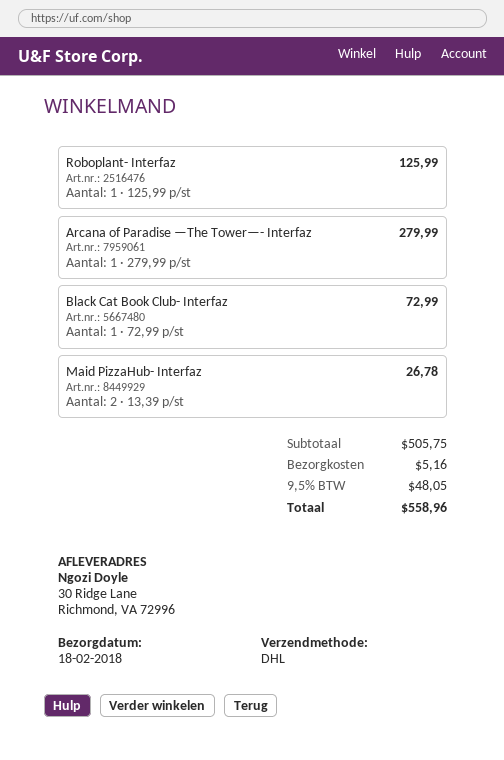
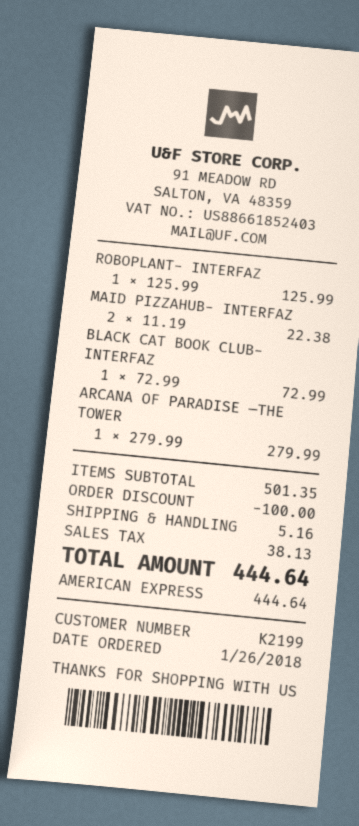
Maid PizzaHub- Interfaz: 2 x 13.39 = 26.78 -> 2 x 11.19 = 22.38
subtotal: 505.75 -> 501.35
discount: none -> 100.00
tax: 48.05 -> 38.13
total: 558.96 -> 444.64

